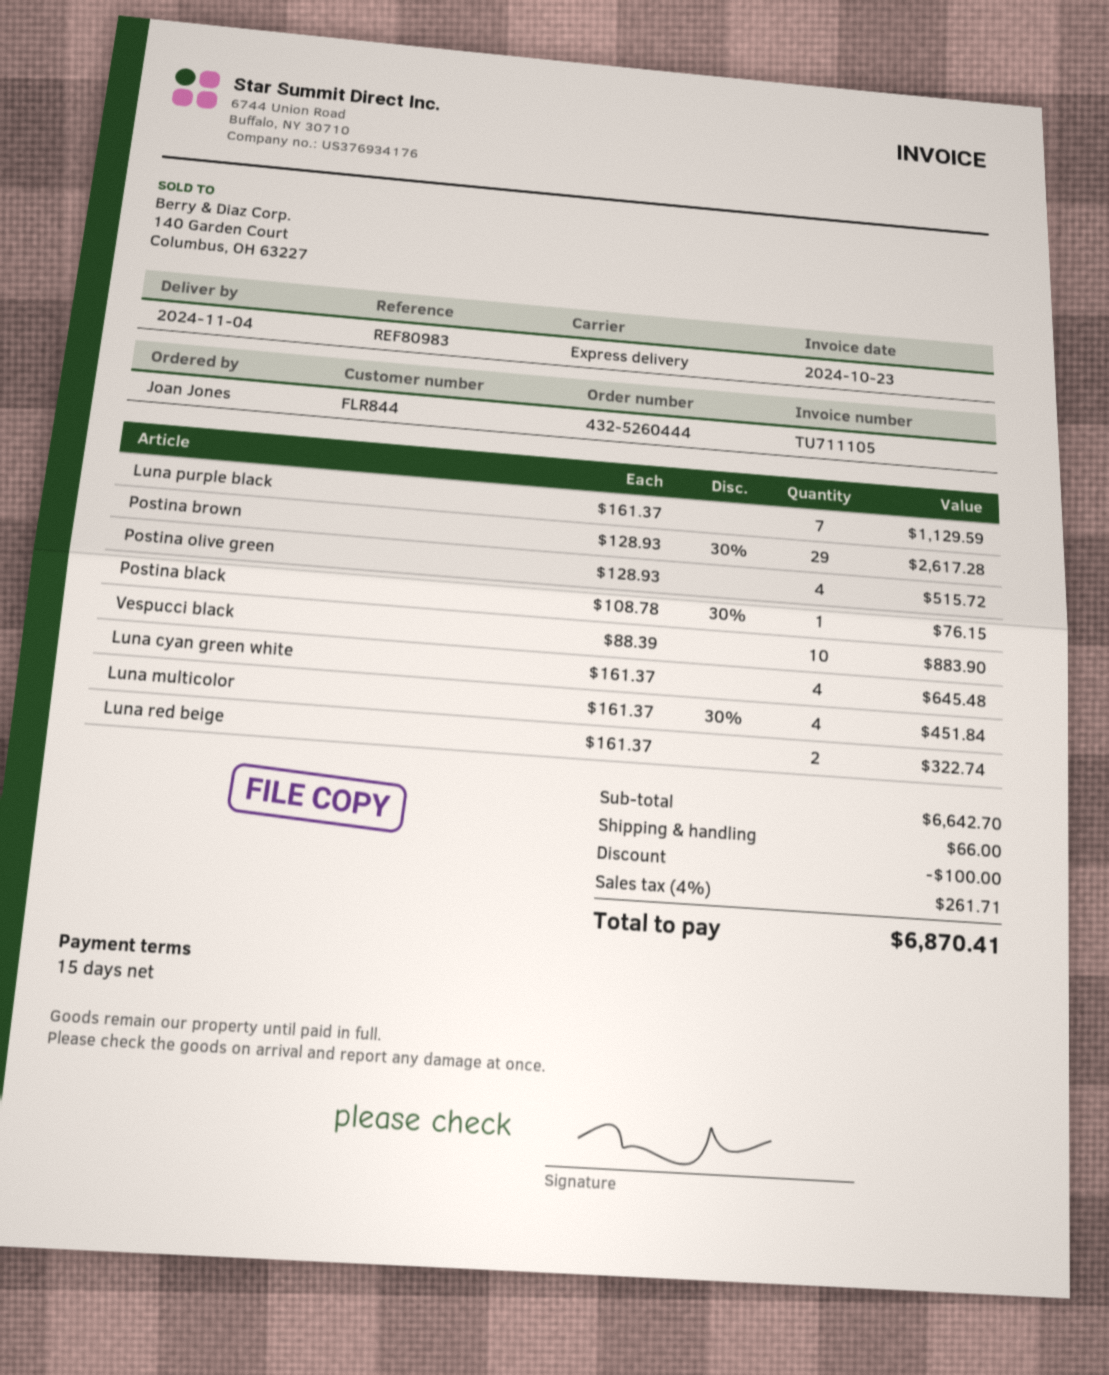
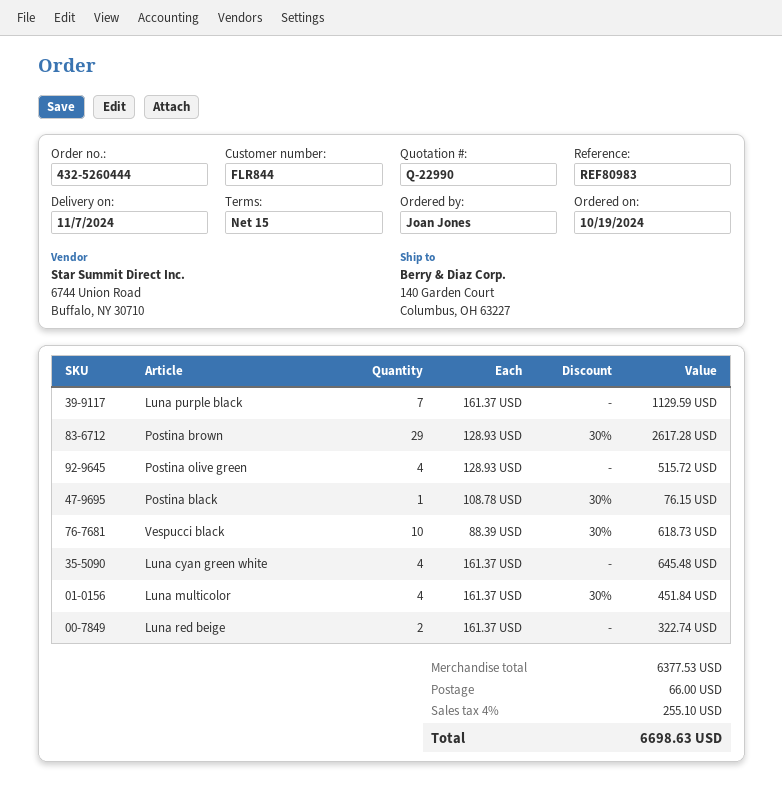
delivery date: 2024-11-04 -> 2024-11-07
Vespucci black: 10 x 88.39 = 883.90 -> 10 x 88.39 - 30% = 618.73
subtotal: 6642.70 -> 6377.53
discount: 100.00 -> none
tax: 4% = 261.71 -> 4% = 255.10
total: 6870.41 -> 6698.63

